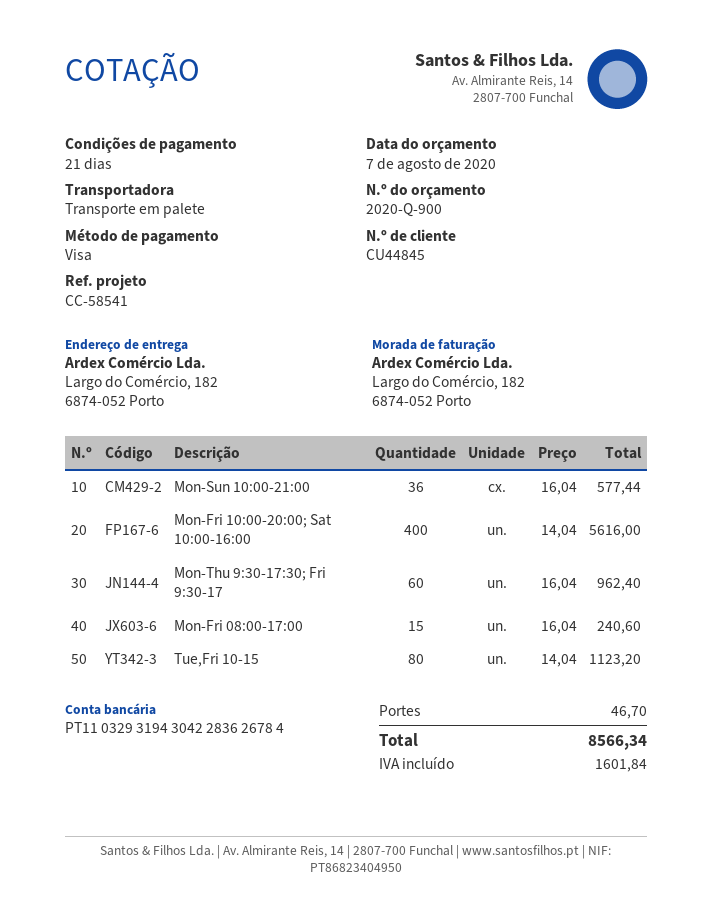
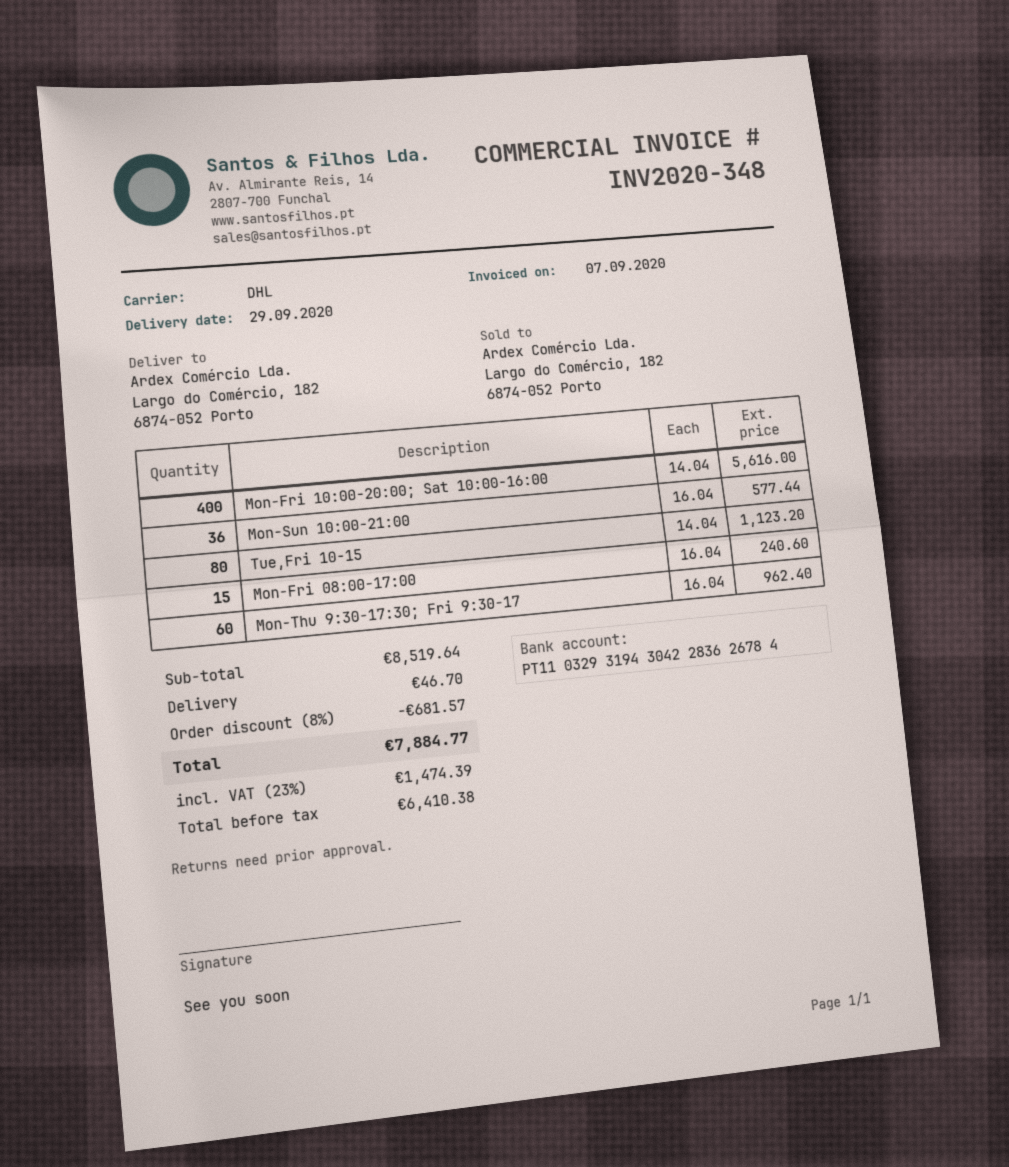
shipping method: pallet freight -> DHL
discount: none -> 8% = 681.57
tax: 1601.84 -> 1474.39
total: 8566.34 -> 7884.77

